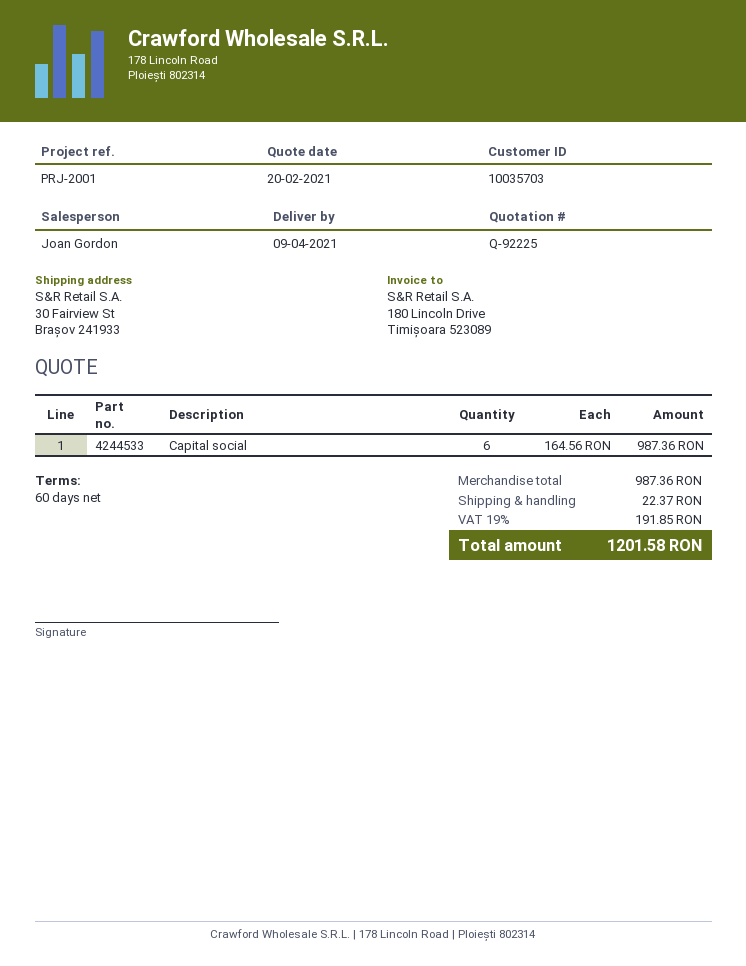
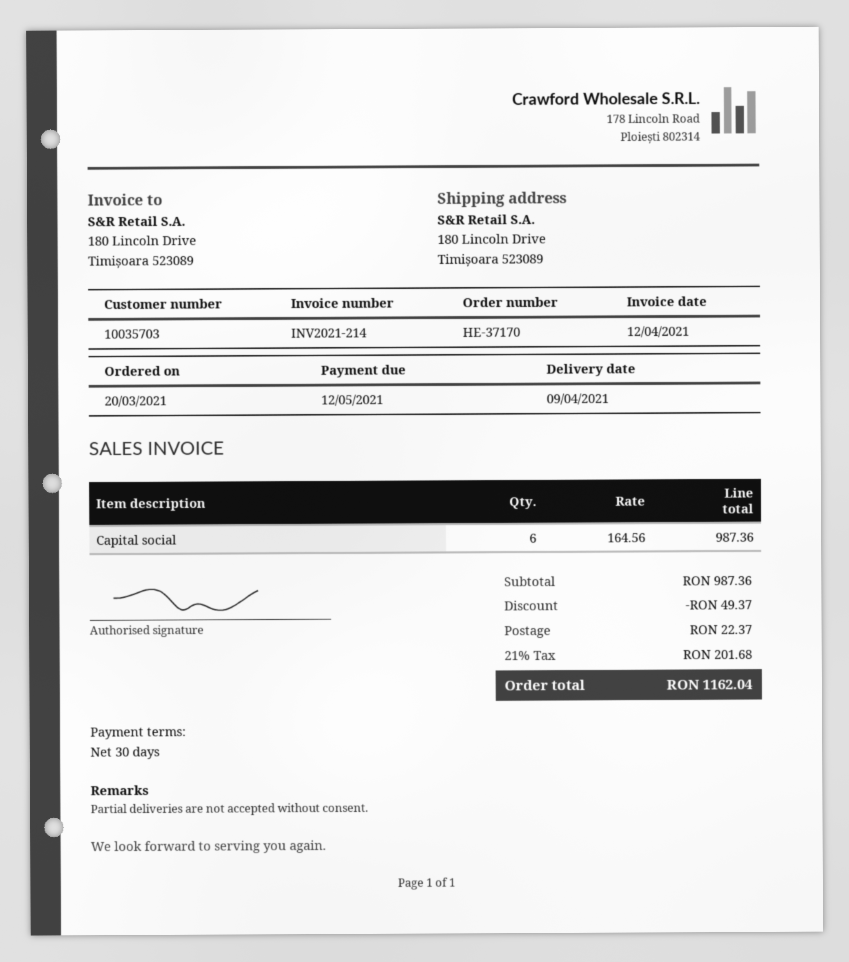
payment terms: 60 days -> 30 days
ship to: 30 Fairview St, Brașov 241933 -> 180 Lincoln Drive, Timișoara 523089
discount: none -> 49.37
tax: 19% = 191.85 -> 21% = 201.68
total: 1201.58 -> 1162.04

